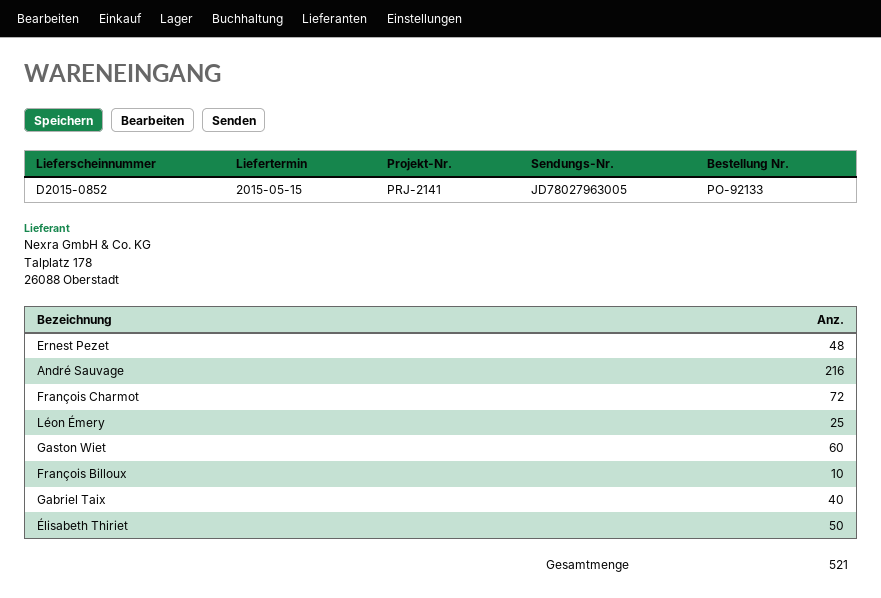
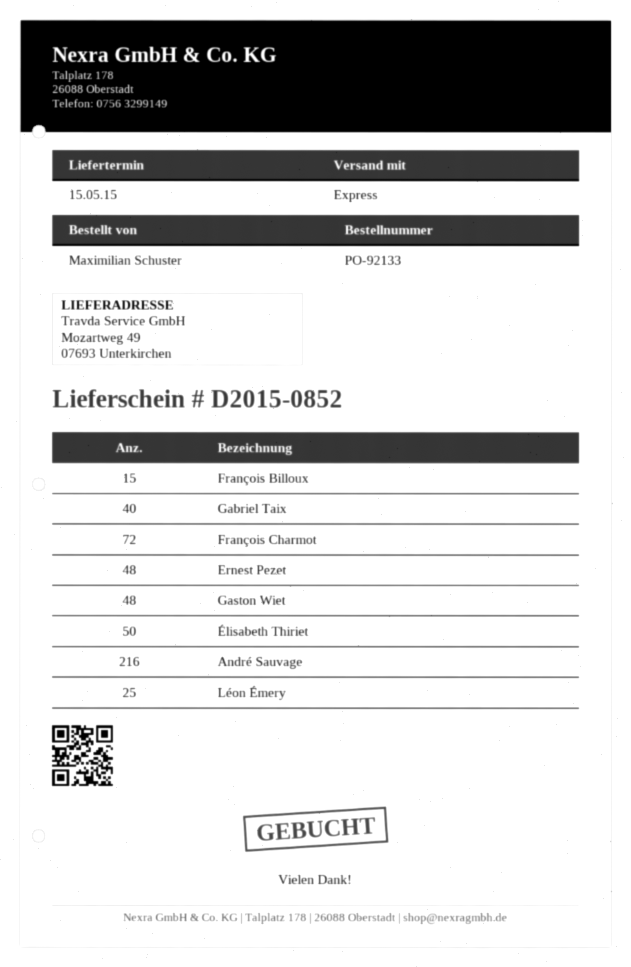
Gaston Wiet: 60 -> 48
François Billoux: 10 -> 15

